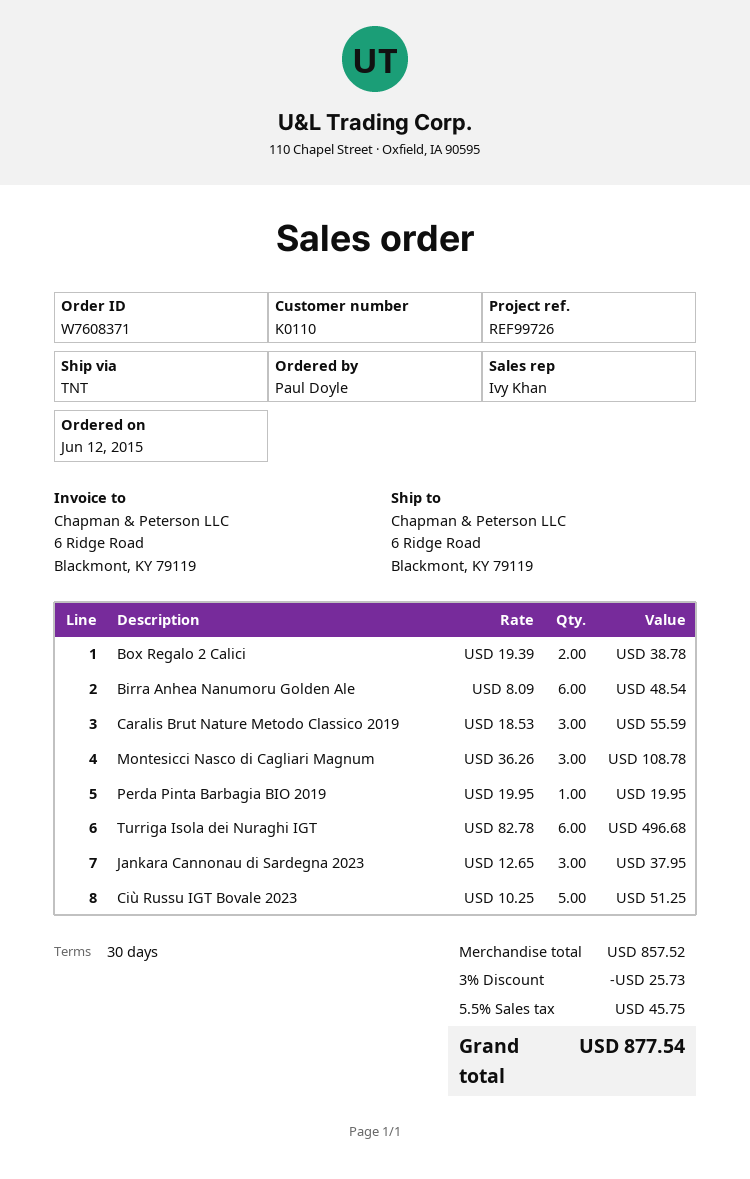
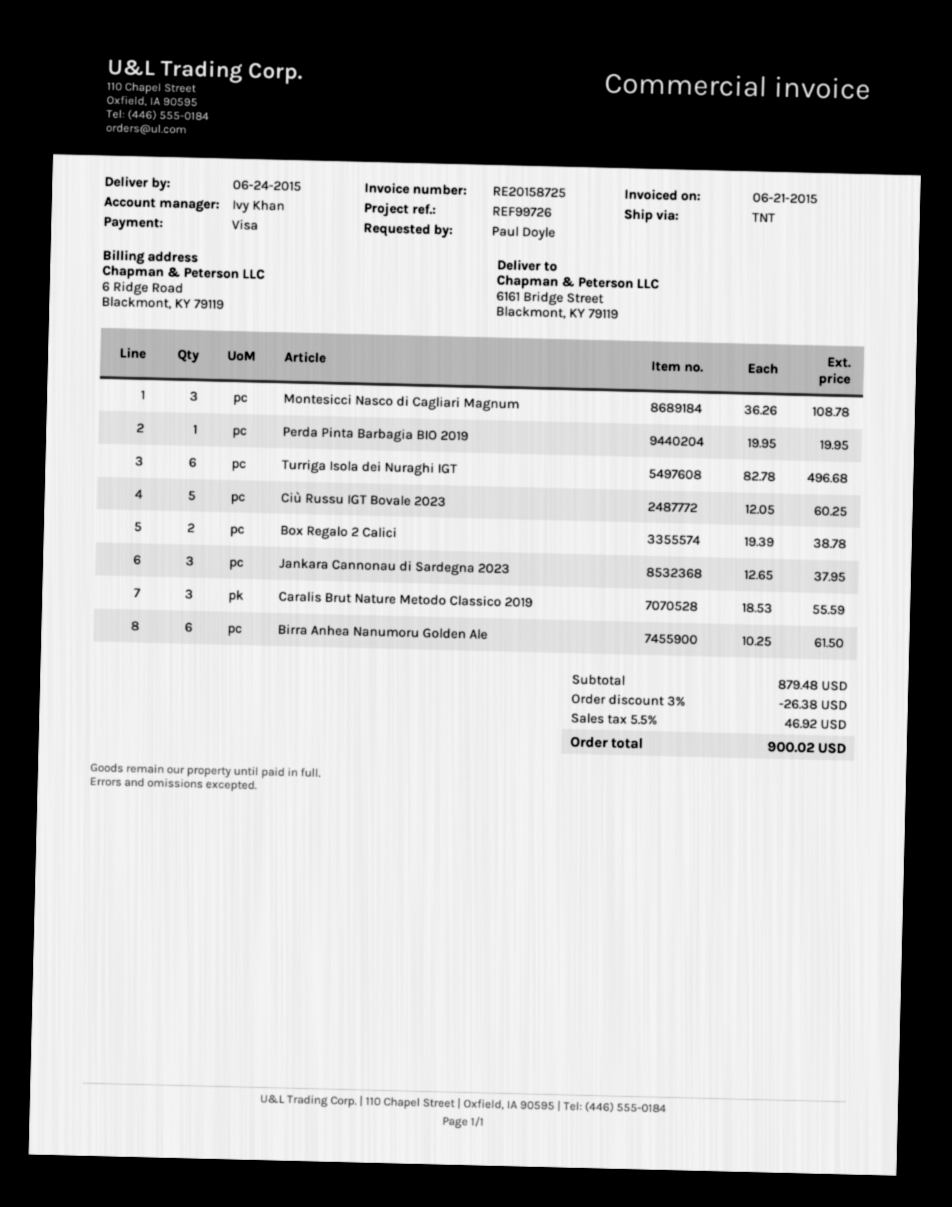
ship to: 6 Ridge Road, Blackmont, KY 79119 -> 6161 Bridge Street, Blackmont, KY 79119
Birra Anhea Nanumoru Golden Ale: 6 x 8.09 = 48.54 -> 6 x 10.25 = 61.50
Ciù Russu IGT Bovale 2023: 5 x 10.25 = 51.25 -> 5 x 12.05 = 60.25
subtotal: 857.52 -> 879.48
discount: 3% = 25.73 -> 3% = 26.38
tax: 5.5% = 45.75 -> 5.5% = 46.92
total: 877.54 -> 900.02

